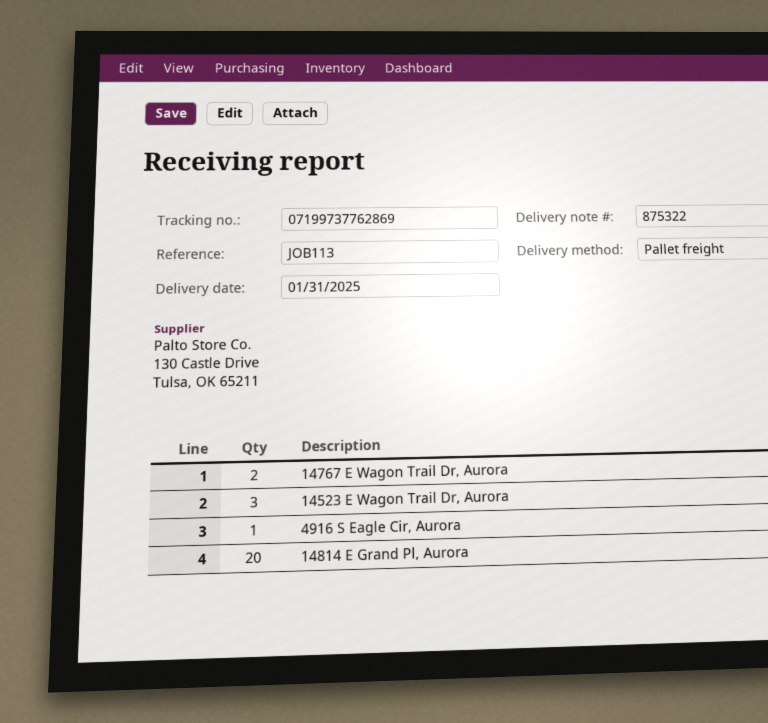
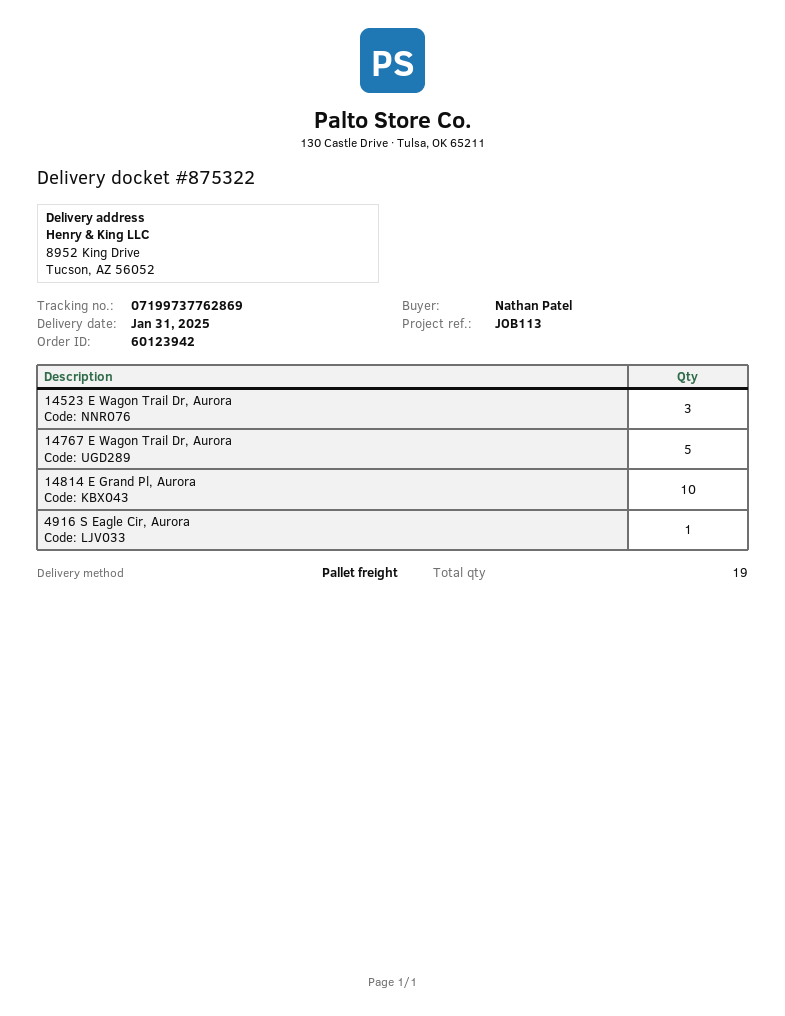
14767 E Wagon Trail Dr, Aurora: 2 -> 5
14814 E Grand Pl, Aurora: 20 -> 10

